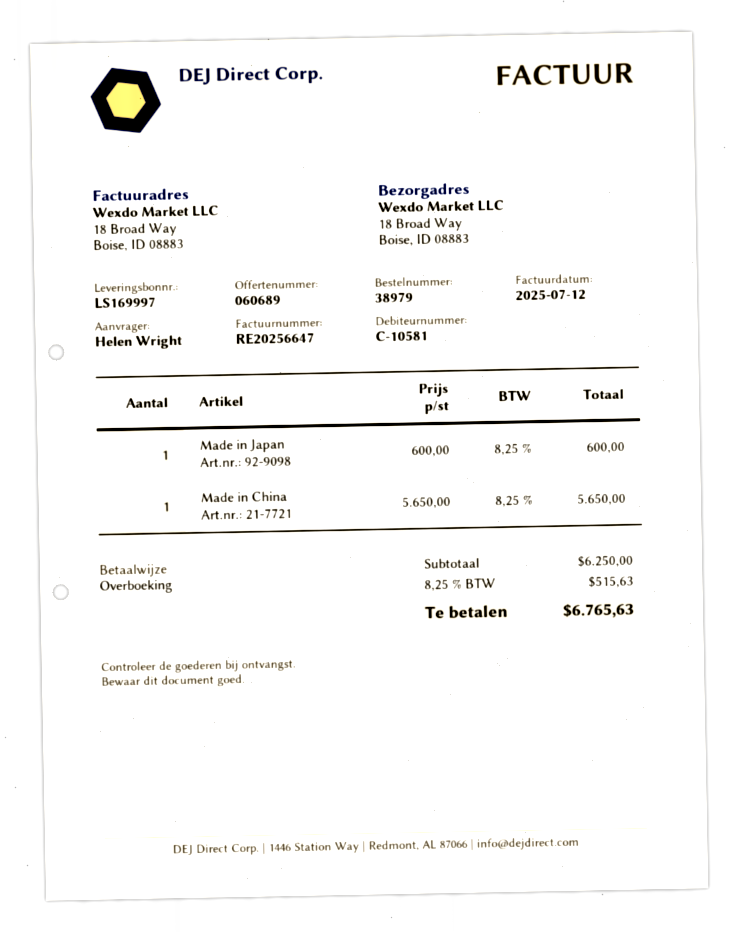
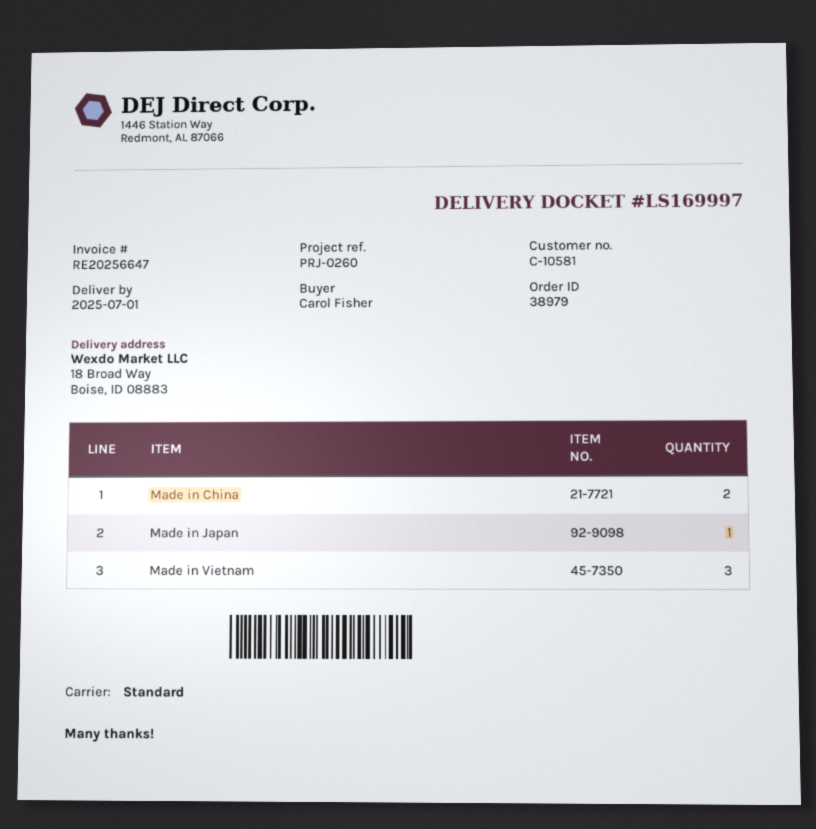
ordered by: Helen Wright -> Carol Fisher
Made in China: 1 -> 2
Made in Vietnam: none -> 3

